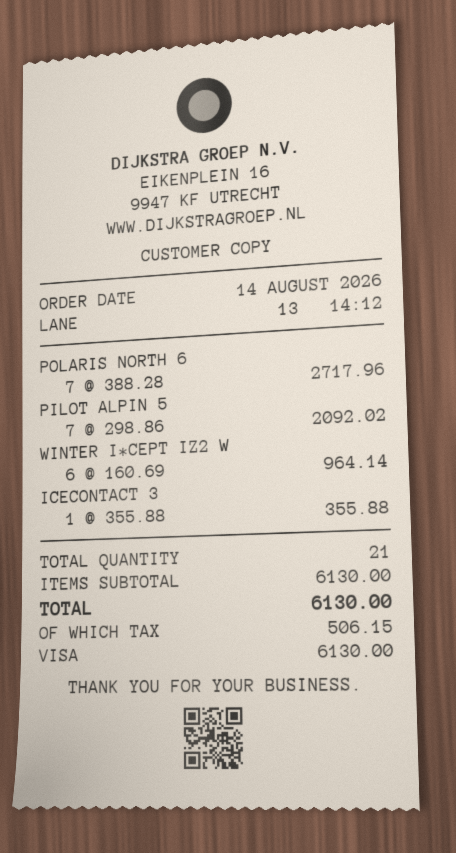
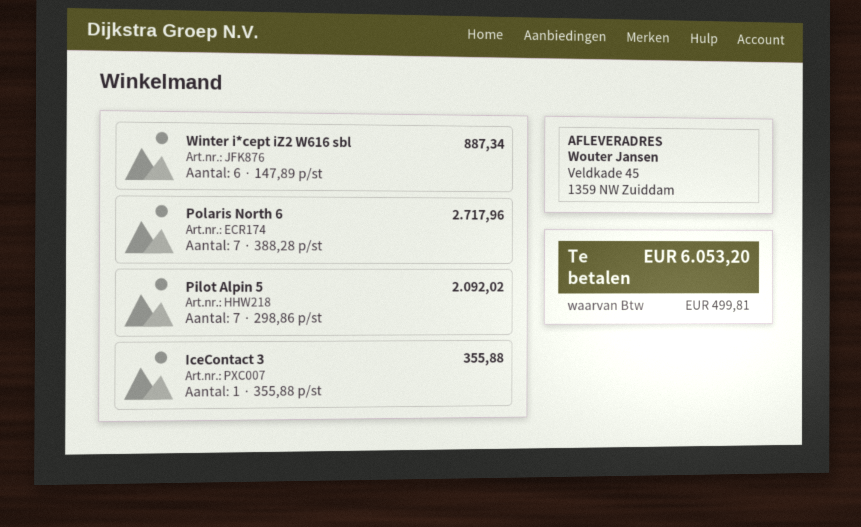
WINTER I*CEPT IZ2 W: 6 x 160.69 = 964.14 -> 6 x 147.89 = 887.34
tax: 506.15 -> 499.81
total: 6130.00 -> 6053.20

